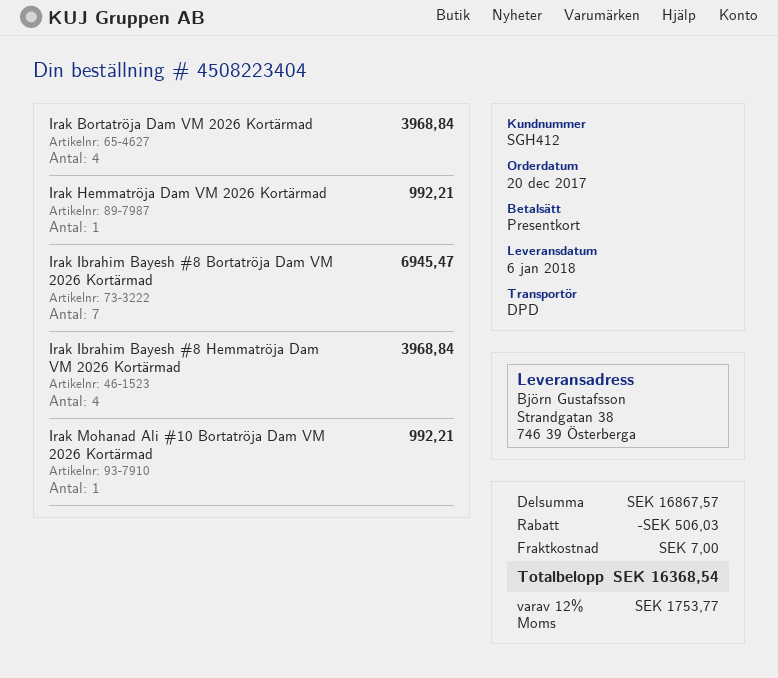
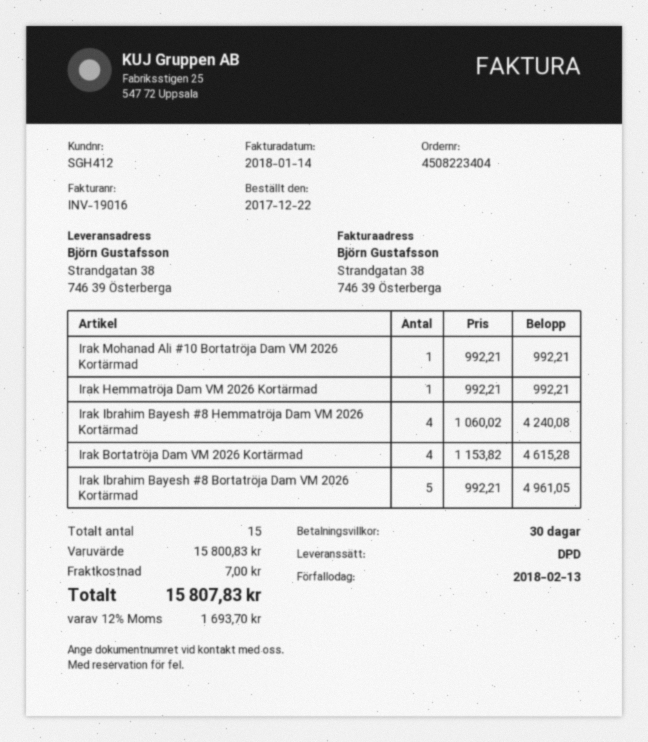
order date: 2017-12-20 -> 2017-12-22
Irak Bortatröja Dam VM 2026 Kortärmad: 4 for 3968.84 -> 4 for 4615.28
Irak Ibrahim Bayesh #8 Bortatröja Dam VM 2026 Kortärmad: 7 for 6945.47 -> 5 for 4961.05
Irak Ibrahim Bayesh #8 Hemmatröja Dam VM 2026 Kortärmad: 4 for 3968.84 -> 4 for 4240.08
subtotal: 16867.57 -> 15800.83
discount: 506.03 -> none
tax: 12% = 1753.77 -> 12% = 1693.70
total: 16368.54 -> 15807.83

